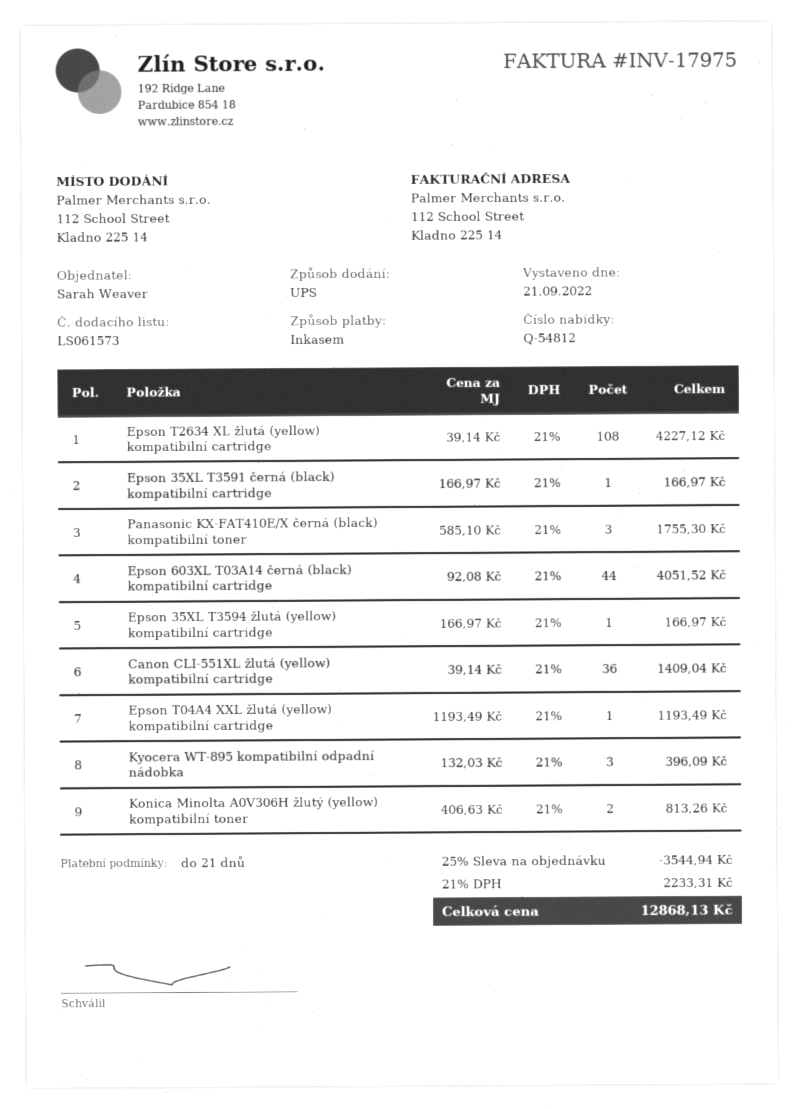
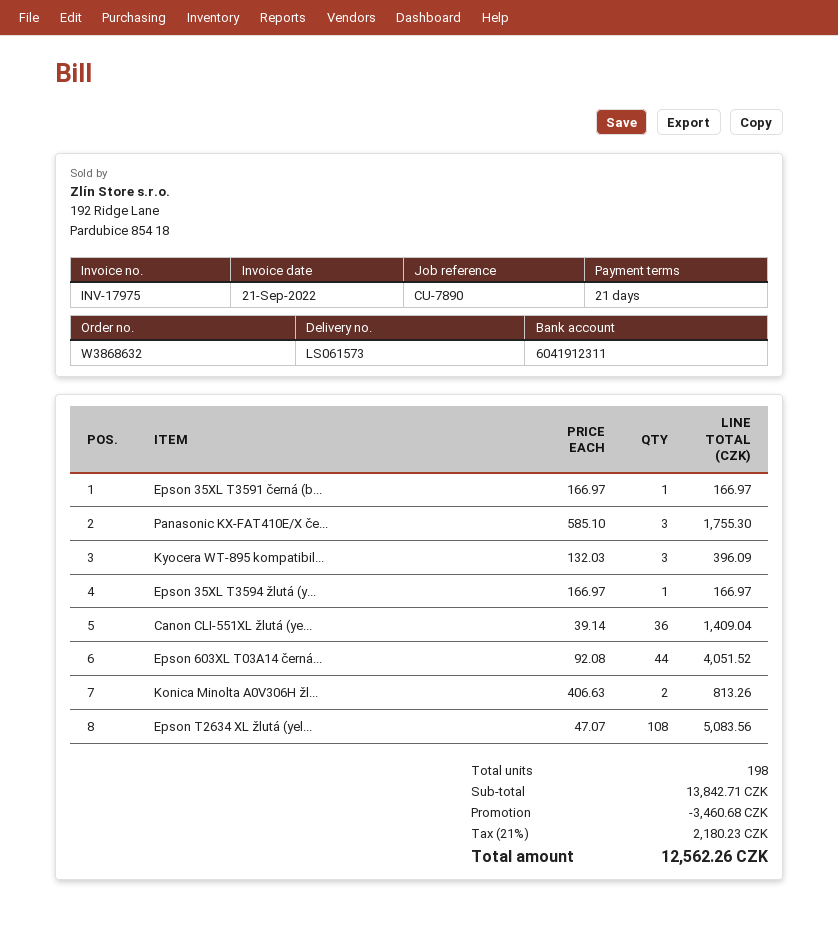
Epson T2634 XL žlutá (yellow) kompatibilní cartridge: 108 x 39.14 = 4227.12 -> 108 x 47.07 = 5083.56
Epson T04A4 XXL žlutá (yellow) kompatibilní cartridge: 1 x 1193.49 = 1193.49 -> none
discount: 3544.94 -> 3460.68
tax: 21% = 2233.31 -> 21% = 2180.23
total: 12868.13 -> 12562.26

